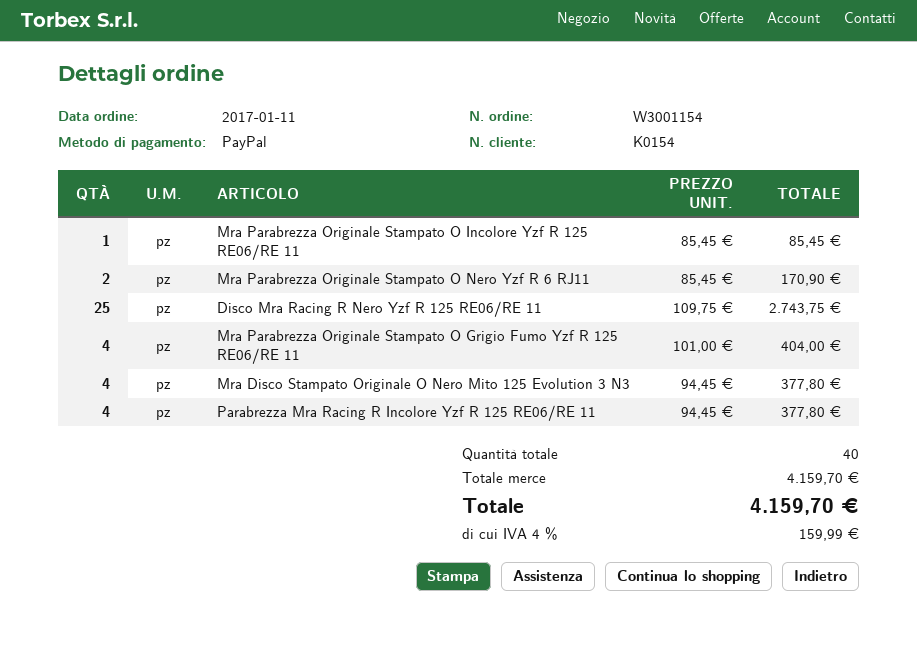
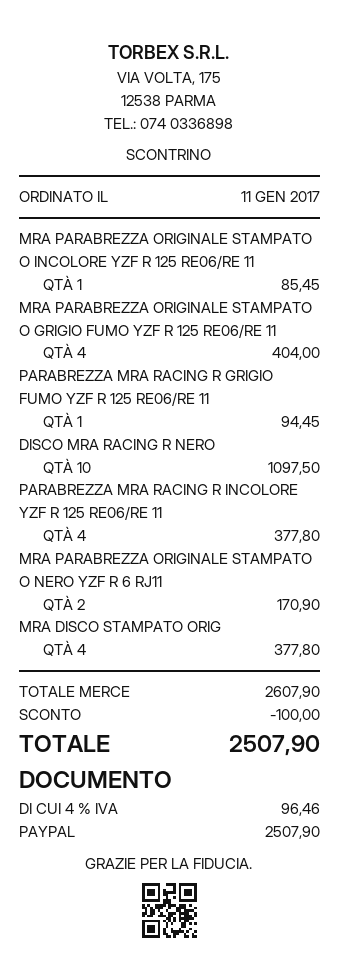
Disco Mra Racing R Nero Yzf R 125 RE06/RE 11: 25 for 2743.75 -> 10 for 1097.50
PARABREZZA MRA RACING R GRIGIO FUMO YZF R 125 RE06/RE 11: none -> 1 for 94.45
subtotal: 4159.70 -> 2607.90
discount: none -> 100.00
tax: 4% = 159.99 -> 4% = 96.46
total: 4159.70 -> 2507.90

